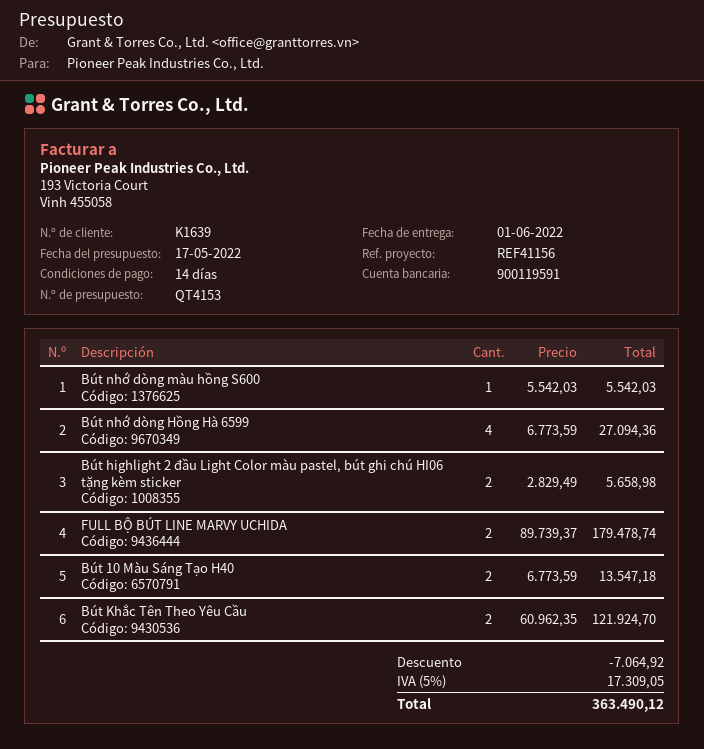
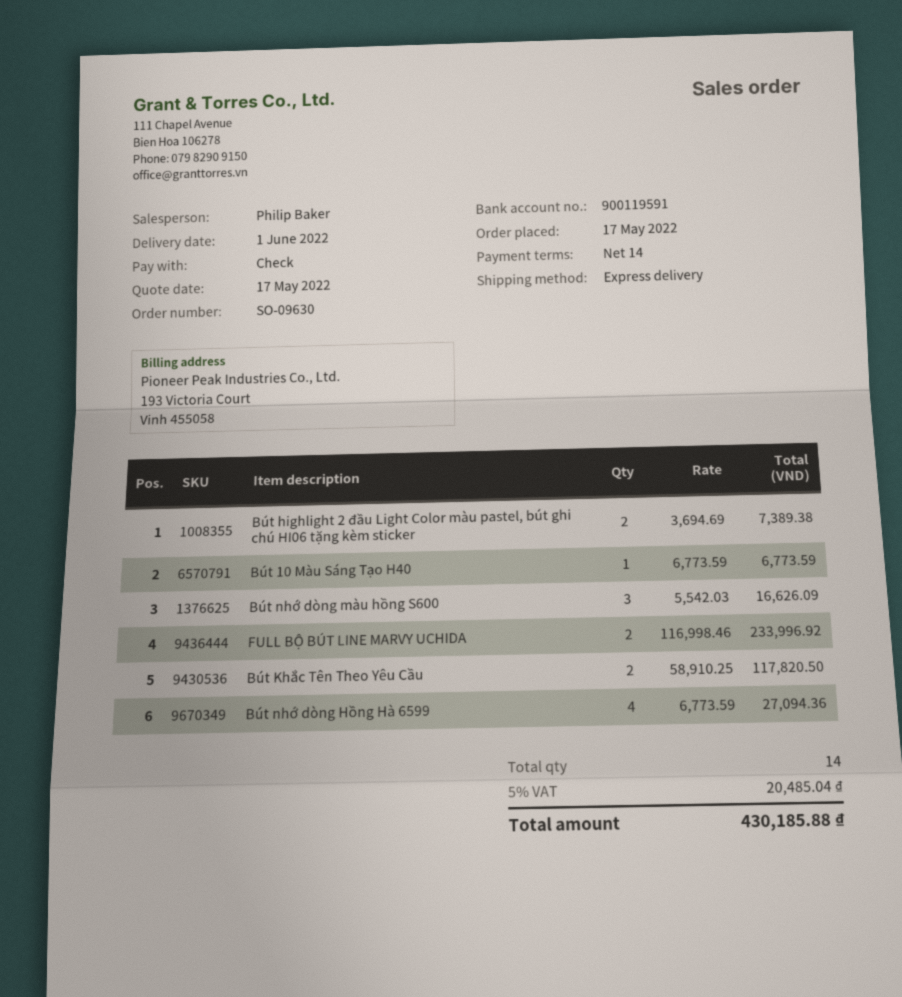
Bút nhớ dòng màu hồng S600: 1 x 5542.03 = 5542.03 -> 3 x 5542.03 = 16626.09
Bút highlight 2 đầu Light Color màu pastel, bút ghi chú HI06 tặng kèm sticker: 2 x 2829.49 = 5658.98 -> 2 x 3694.69 = 7389.38
FULL BỘ BÚT LINE MARVY UCHIDA: 2 x 89739.37 = 179478.74 -> 2 x 116998.46 = 233996.92
Bút 10 Màu Sáng Tạo H40: 2 x 6773.59 = 13547.18 -> 1 x 6773.59 = 6773.59
Bút Khắc Tên Theo Yêu Cầu: 2 x 60962.35 = 121924.70 -> 2 x 58910.25 = 117820.50
discount: 7064.92 -> none
tax: 5% = 17309.05 -> 5% = 20485.04
total: 363490.12 -> 430185.88

